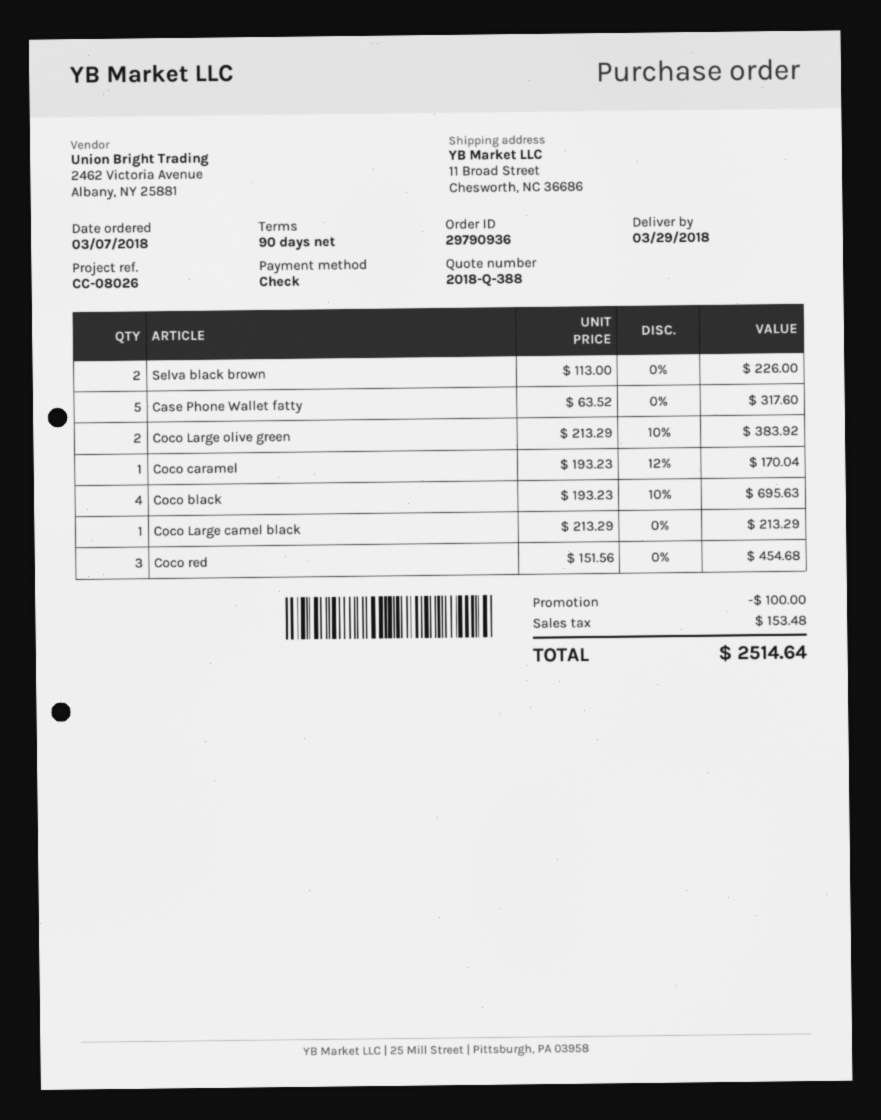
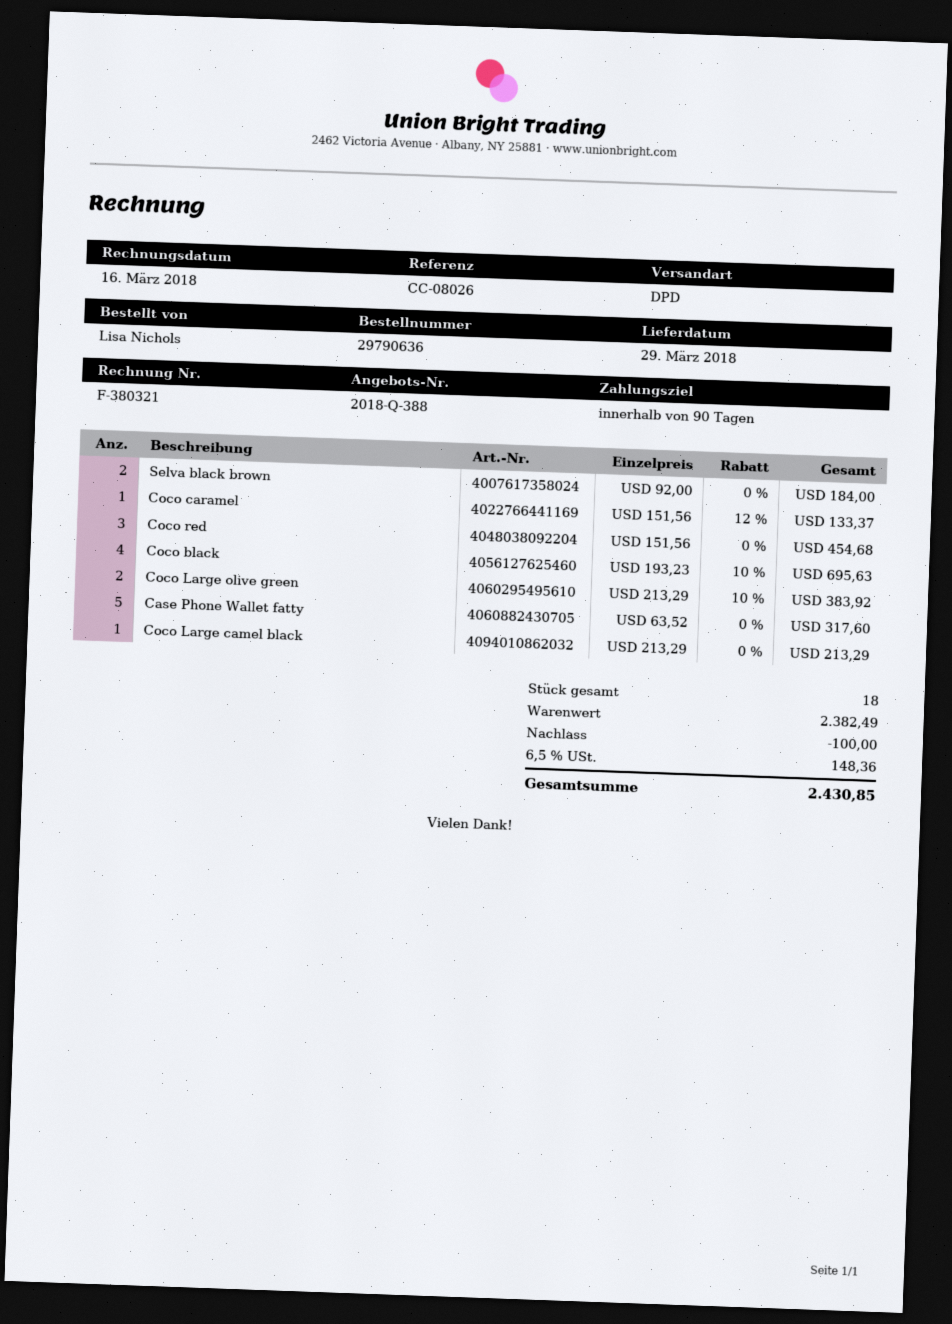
order number: 29790936 -> 29790636
Selva black brown: 2 x 113.00 = 226.00 -> 2 x 92.00 = 184.00
Coco caramel: 1 x 193.23 - 12% = 170.04 -> 1 x 151.56 - 12% = 133.37
tax: 153.48 -> 148.36
total: 2514.64 -> 2430.85

